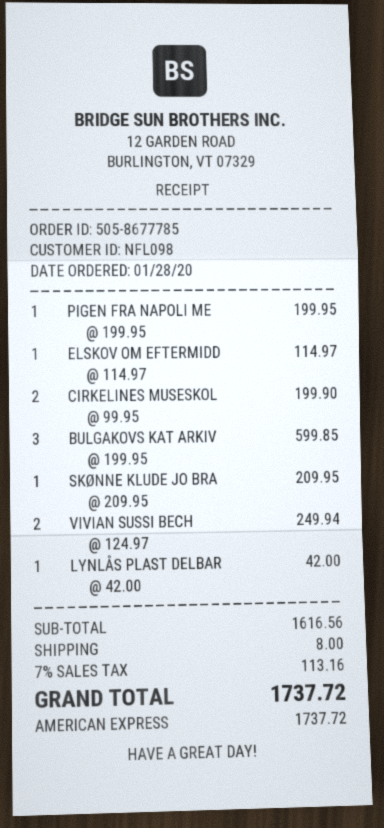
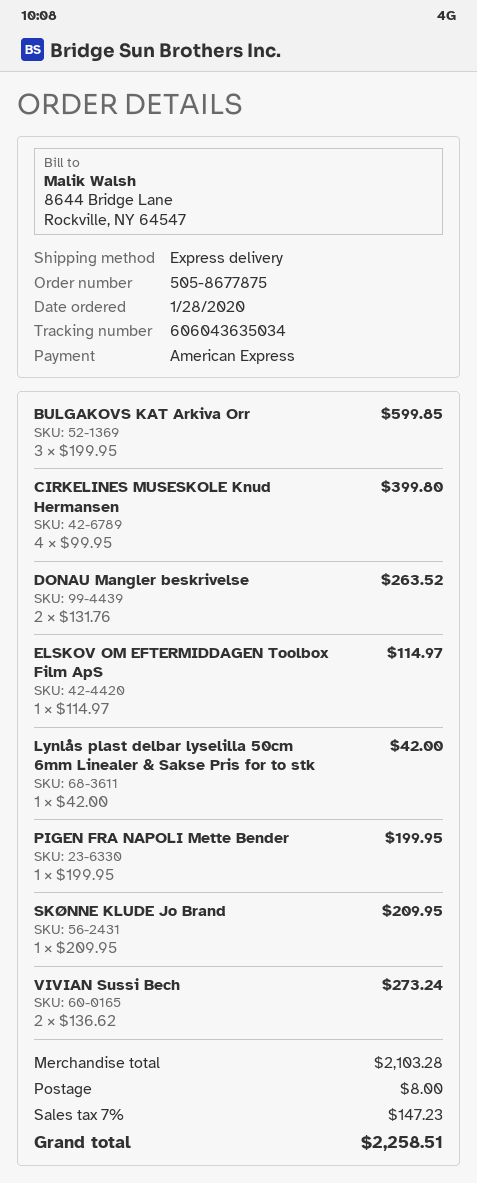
order number: 505-8677785 -> 505-8677875
CIRKELINES MUSESKOL: 2 x 99.95 = 199.90 -> 4 x 99.95 = 399.80
VIVIAN SUSSI BECH: 2 x 124.97 = 249.94 -> 2 x 136.62 = 273.24
DONAU Mangler beskrivelse: none -> 2 x 131.76 = 263.52
subtotal: 1616.56 -> 2103.28
tax: 7% = 113.16 -> 7% = 147.23
total: 1737.72 -> 2258.51

